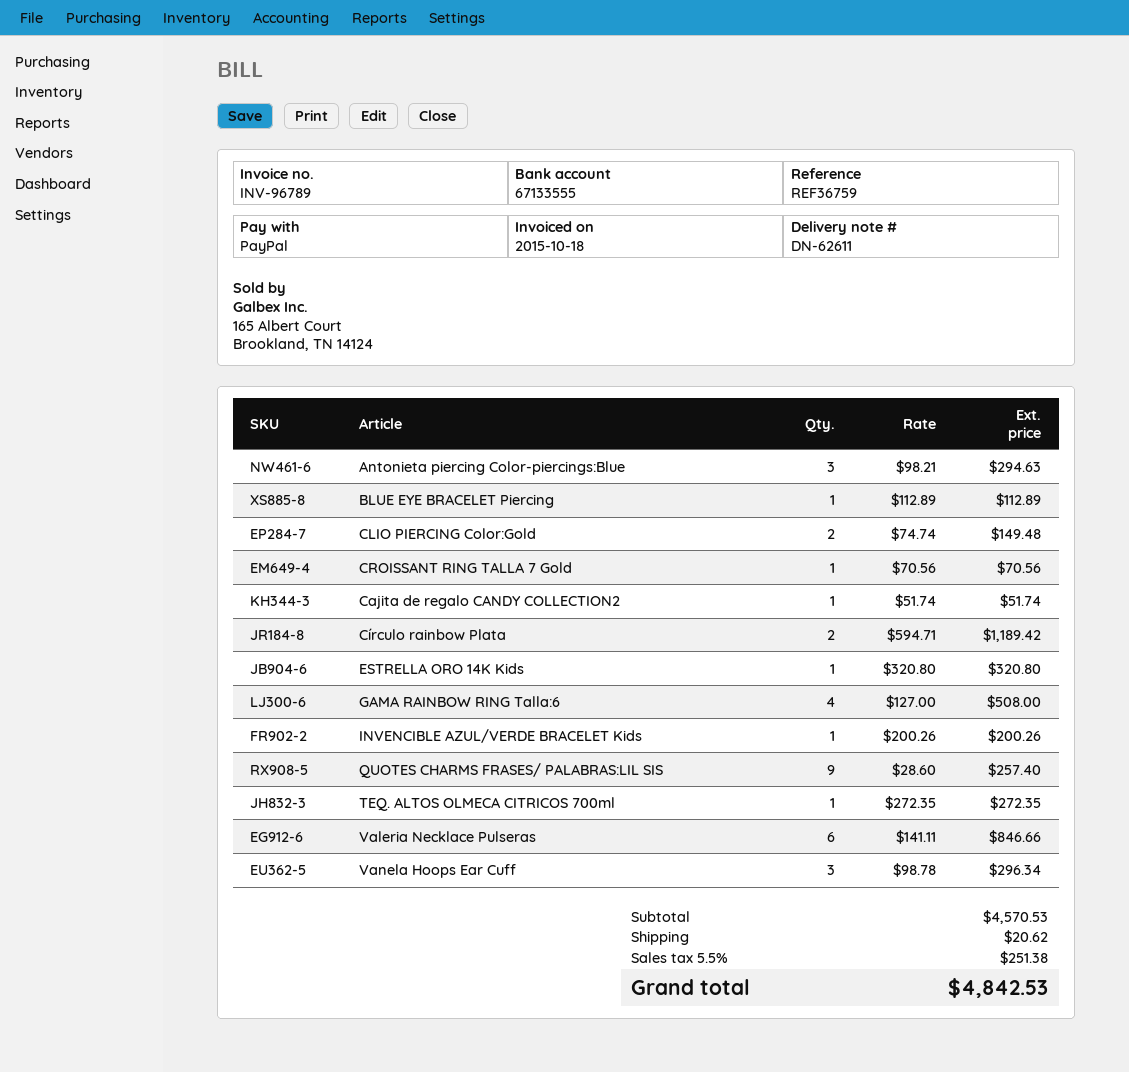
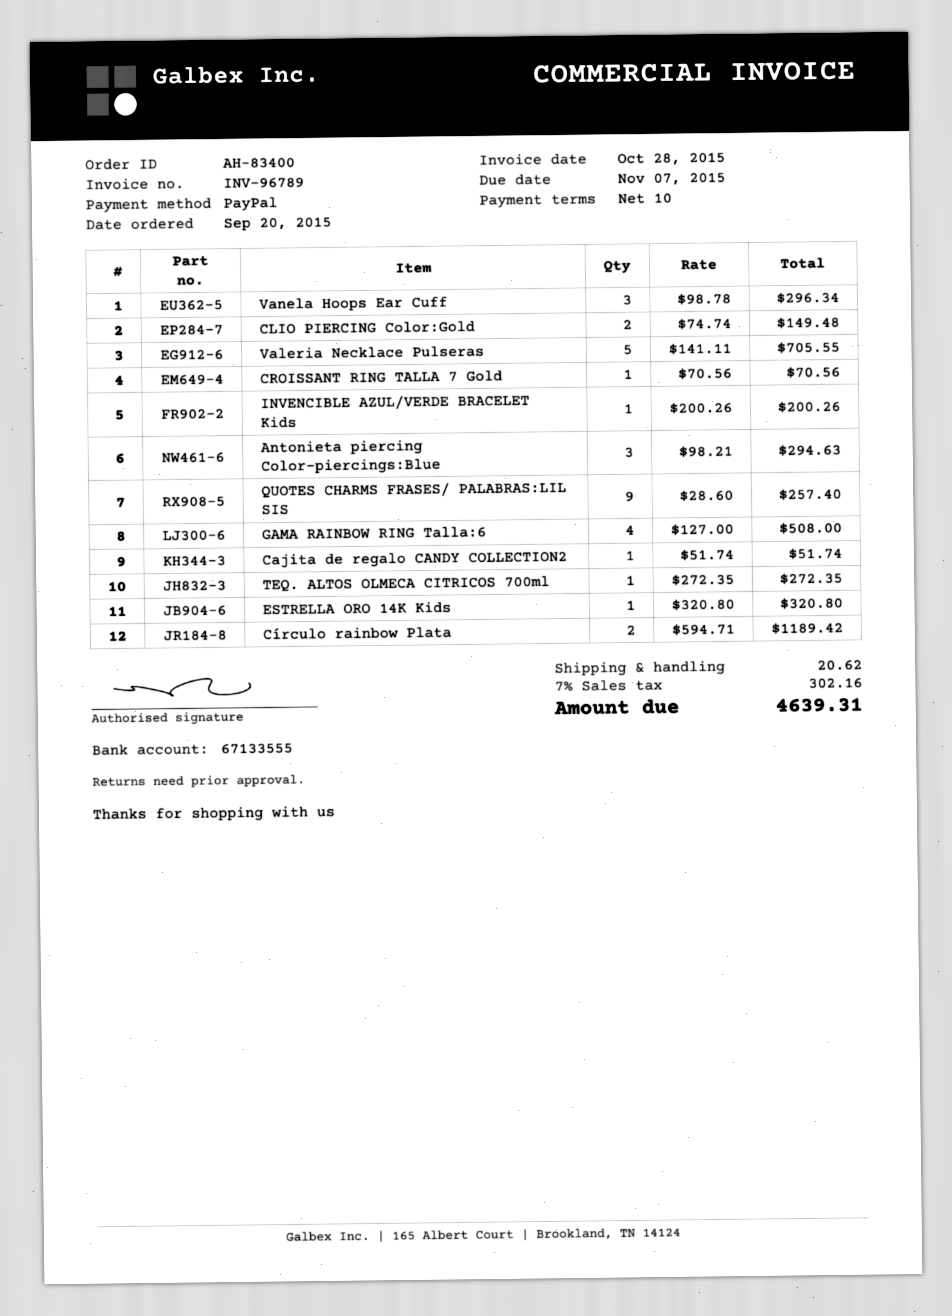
invoice date: 2015-10-18 -> 2015-10-28
BLUE EYE BRACELET Piercing: 1 x 112.89 = 112.89 -> none
Valeria Necklace Pulseras: 6 x 141.11 = 846.66 -> 5 x 141.11 = 705.55
tax: 5.5% = 251.38 -> 7% = 302.16
total: 4842.53 -> 4639.31

